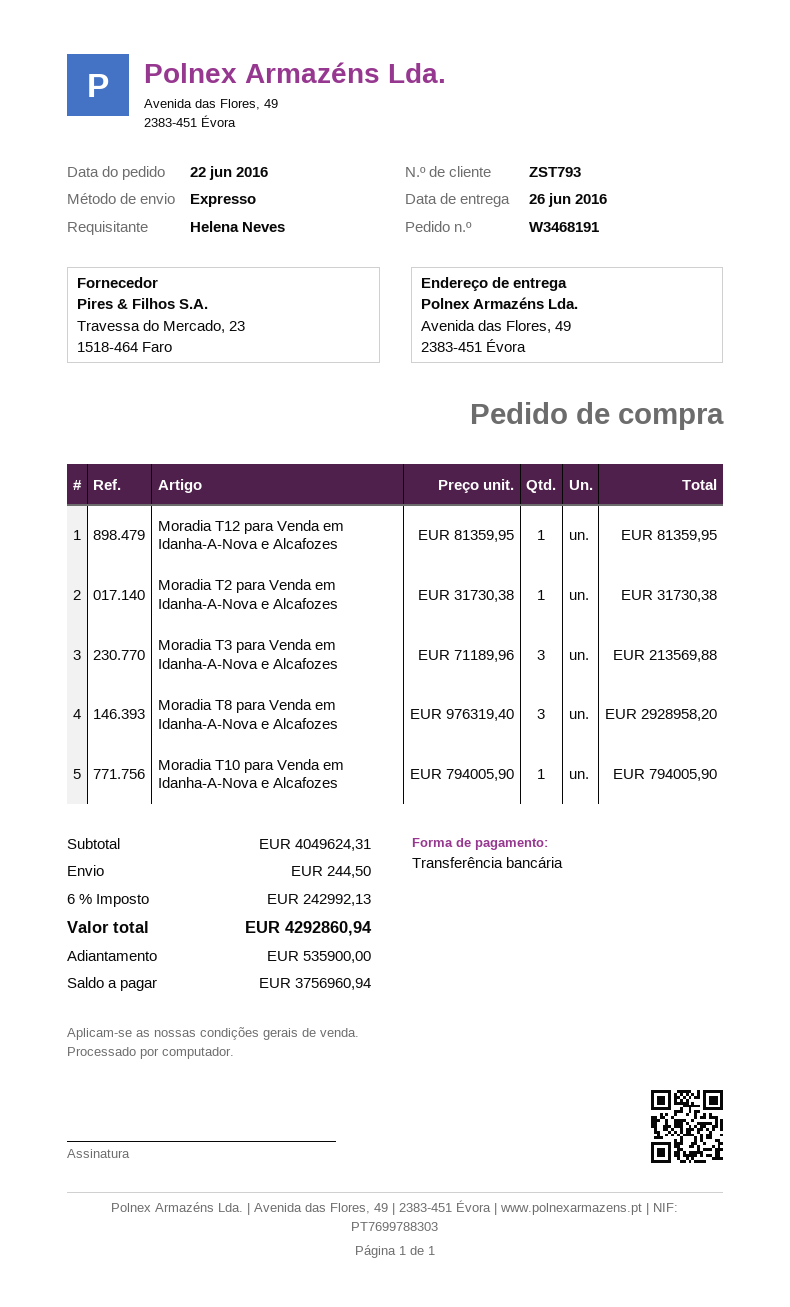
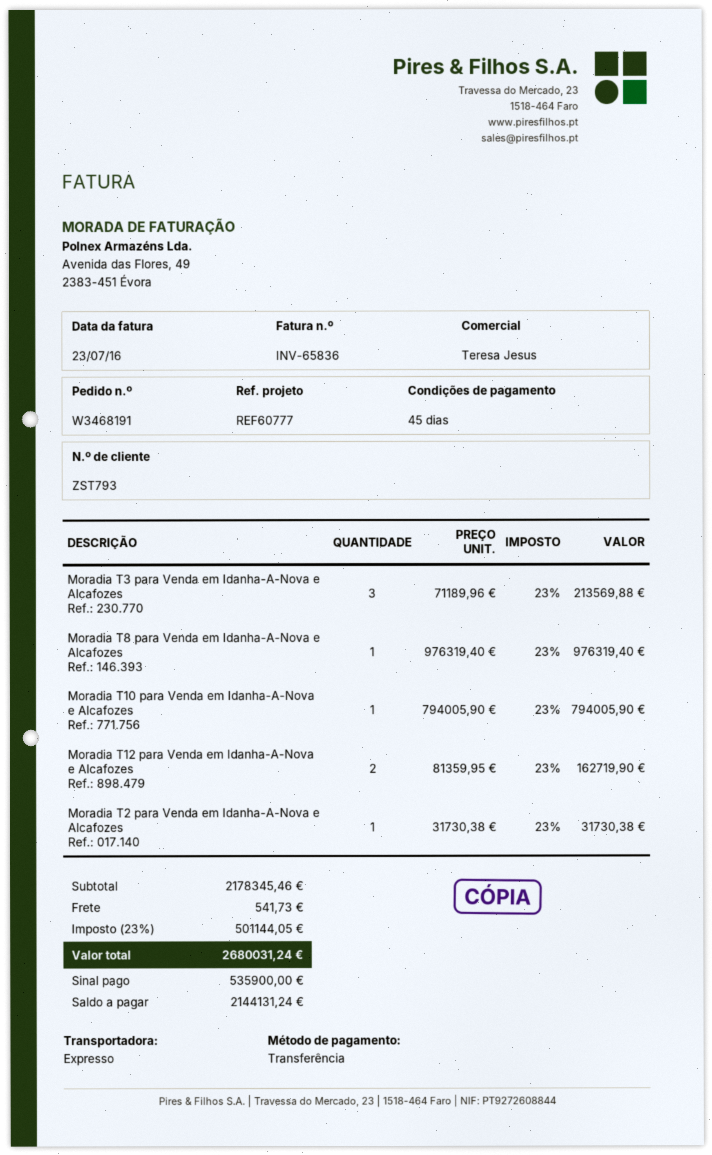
Moradia T12 para Venda em Idanha-A-Nova e Alcafozes: 1 x 81359.95 = 81359.95 -> 2 x 81359.95 = 162719.90
Moradia T8 para Venda em Idanha-A-Nova e Alcafozes: 3 x 976319.40 = 2928958.20 -> 1 x 976319.40 = 976319.40
subtotal: 4049624.31 -> 2178345.46
shipping: 244.50 -> 541.73
tax: 6% = 242992.13 -> 23% = 501144.05
total: 4292860.94 -> 2680031.24
balance: 3756960.94 -> 2144131.24

